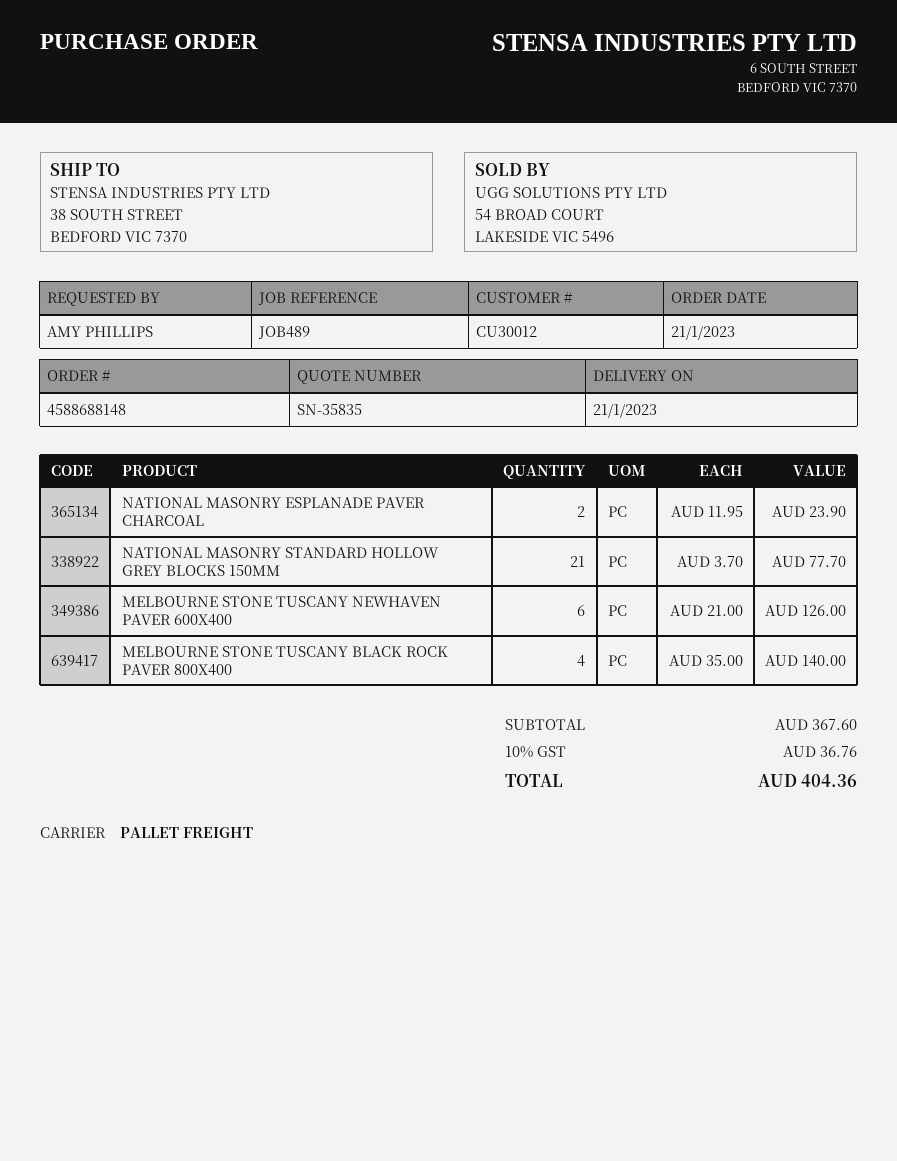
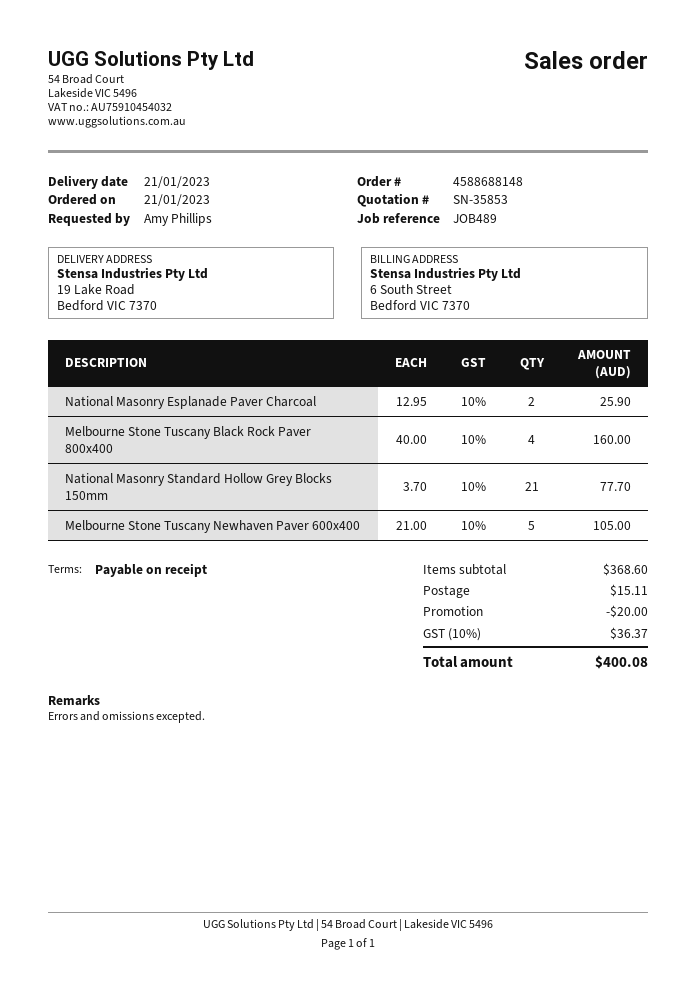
quote number: SN-35835 -> SN-35853
ship to: 38 SOUTH STREET, BEDFORD VIC 7370 -> 19 Lake Road, Bedford VIC 7370
NATIONAL MASONRY ESPLANADE PAVER CHARCOAL: 2 x 11.95 = 23.90 -> 2 x 12.95 = 25.90
MELBOURNE STONE TUSCANY NEWHAVEN PAVER 600X400: 6 x 21.00 = 126.00 -> 5 x 21.00 = 105.00
MELBOURNE STONE TUSCANY BLACK ROCK PAVER 800X400: 4 x 35.00 = 140.00 -> 4 x 40.00 = 160.00
subtotal: 367.60 -> 368.60
discount: none -> 20.00
shipping: none -> 15.11
tax: 10% = 36.76 -> 10% = 36.37
total: 404.36 -> 400.08

